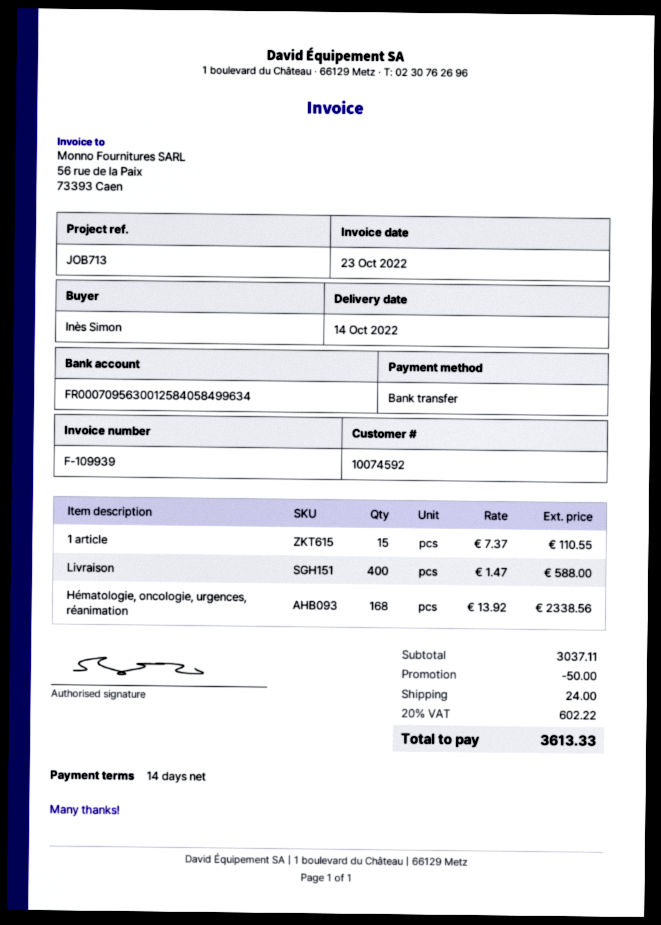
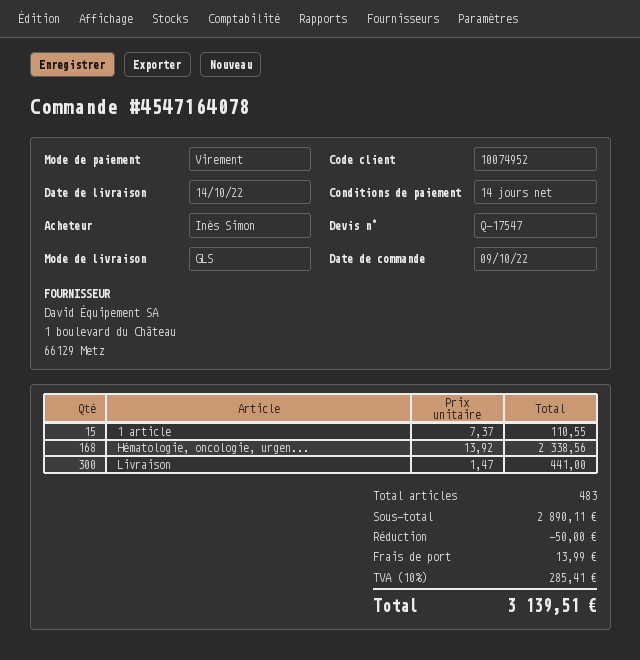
customer number: 10074592 -> 10074952
Livraison: 400 x 1.47 = 588.00 -> 300 x 1.47 = 441.00
subtotal: 3037.11 -> 2890.11
shipping: 24.00 -> 13.99
tax: 20% = 602.22 -> 10% = 285.41
total: 3613.33 -> 3139.51

